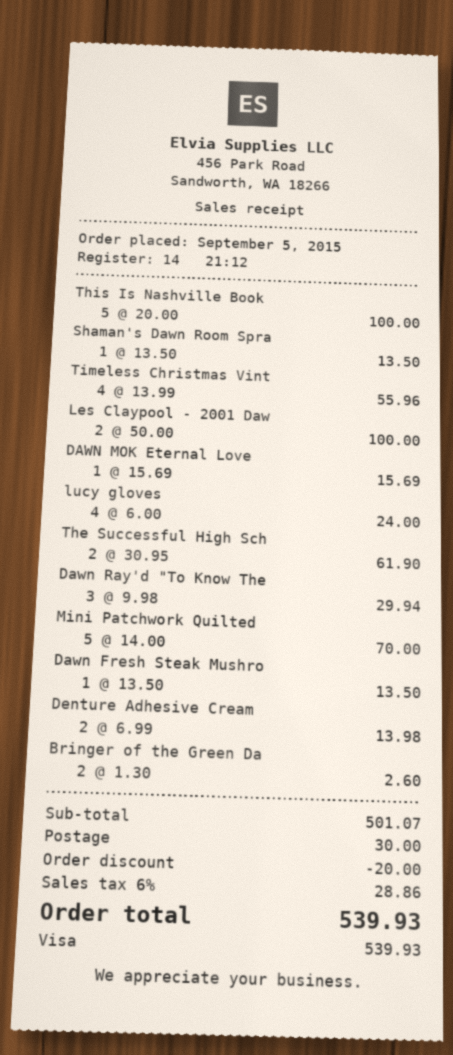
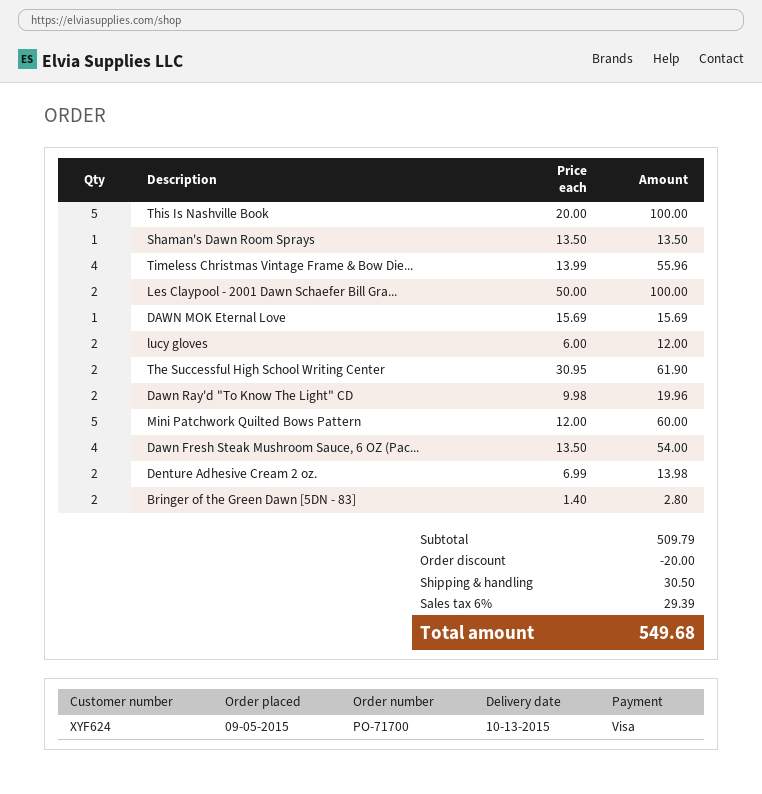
lucy gloves: 4 x 6.00 = 24.00 -> 2 x 6.00 = 12.00
Dawn Ray'd "To Know The: 3 x 9.98 = 29.94 -> 2 x 9.98 = 19.96
Mini Patchwork Quilted: 5 x 14.00 = 70.00 -> 5 x 12.00 = 60.00
Dawn Fresh Steak Mushro: 1 x 13.50 = 13.50 -> 4 x 13.50 = 54.00
Bringer of the Green Da: 2 x 1.30 = 2.60 -> 2 x 1.40 = 2.80
subtotal: 501.07 -> 509.79
shipping: 30.00 -> 30.50
tax: 6% = 28.86 -> 6% = 29.39
total: 539.93 -> 549.68

